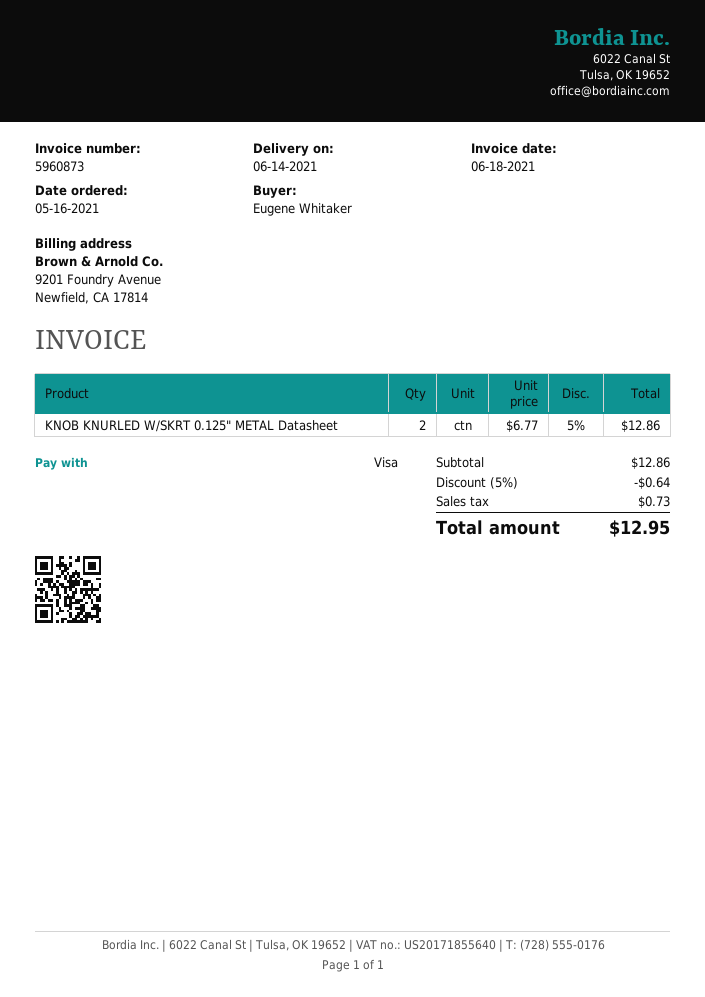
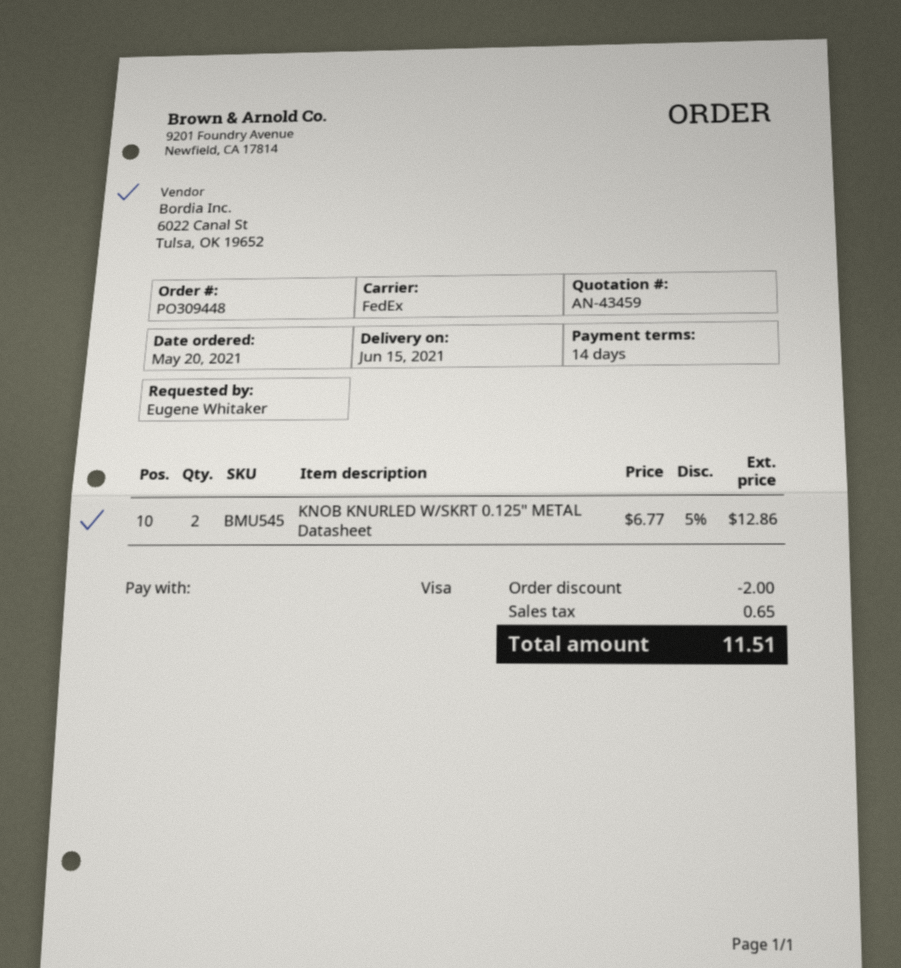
order date: 2021-05-16 -> 2021-05-20
delivery date: 2021-06-14 -> 2021-06-15
discount: 0.64 -> 2.00
tax: 0.73 -> 0.65
total: 12.95 -> 11.51

